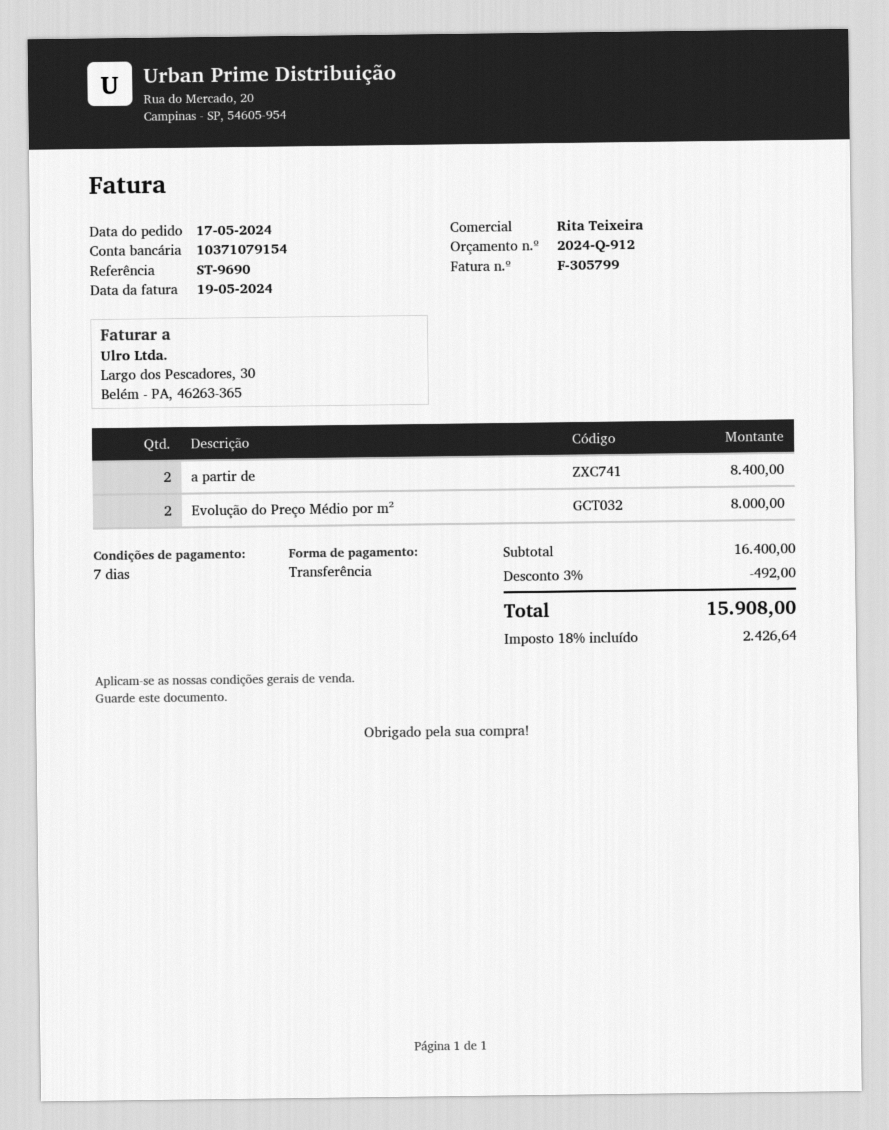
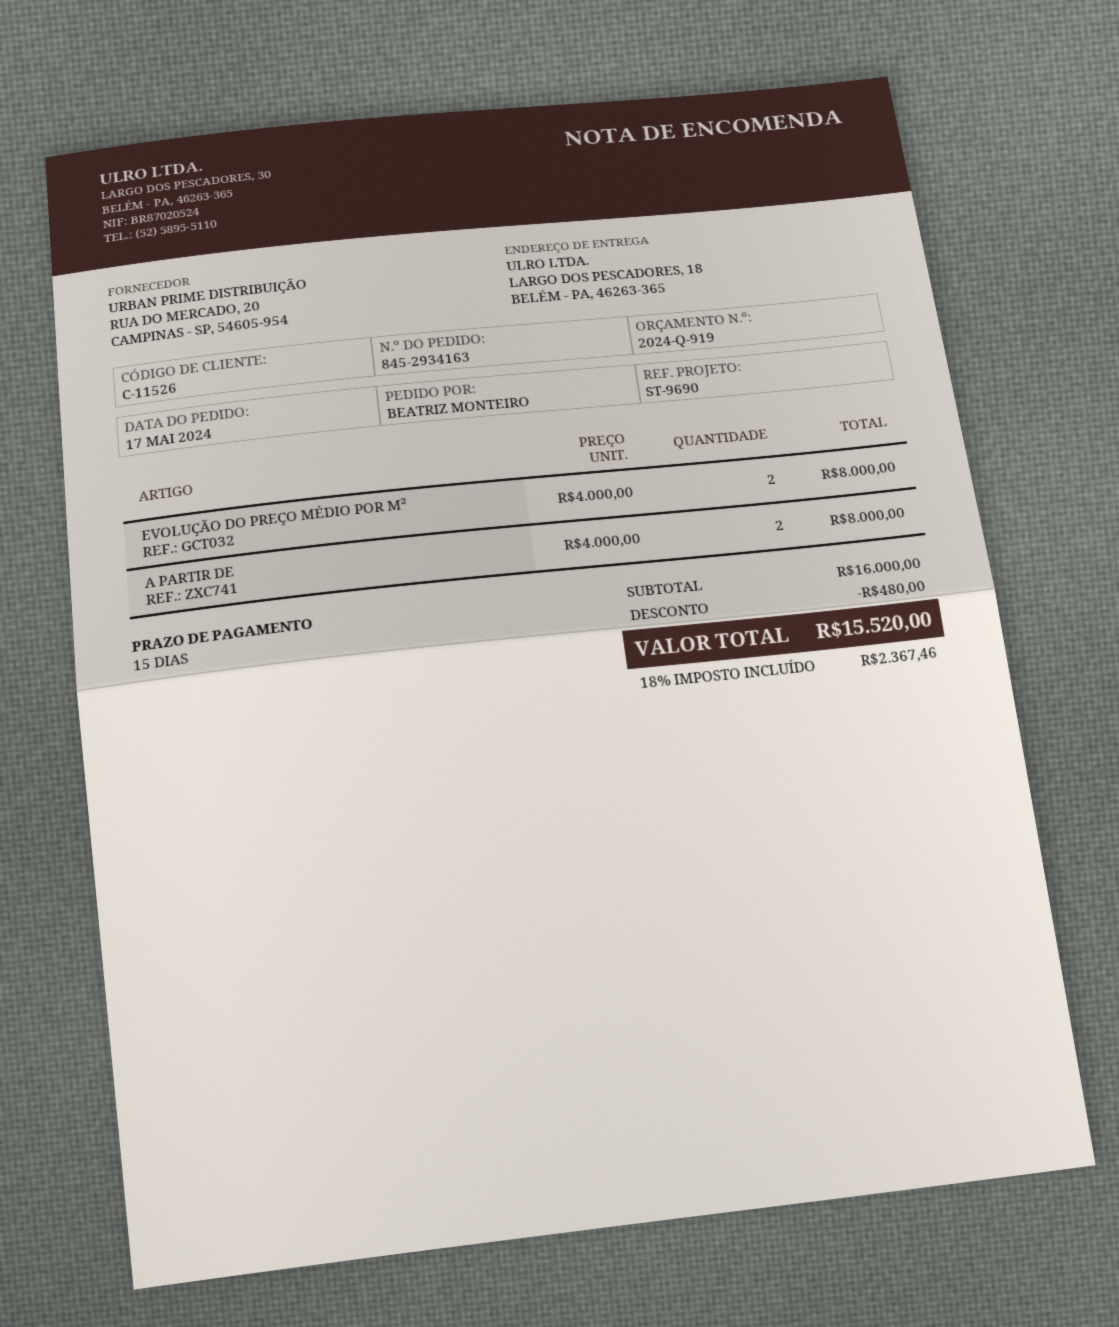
quote number: 2024-Q-912 -> 2024-Q-919
payment terms: 7 days -> 15 days
a partir de: 2 for 8400.00 -> 2 for 8000.00
subtotal: 16400.00 -> 16000.00
discount: 492.00 -> 480.00
tax: 18% = 2426.64 -> 18% = 2367.46
total: 15908.00 -> 15520.00

